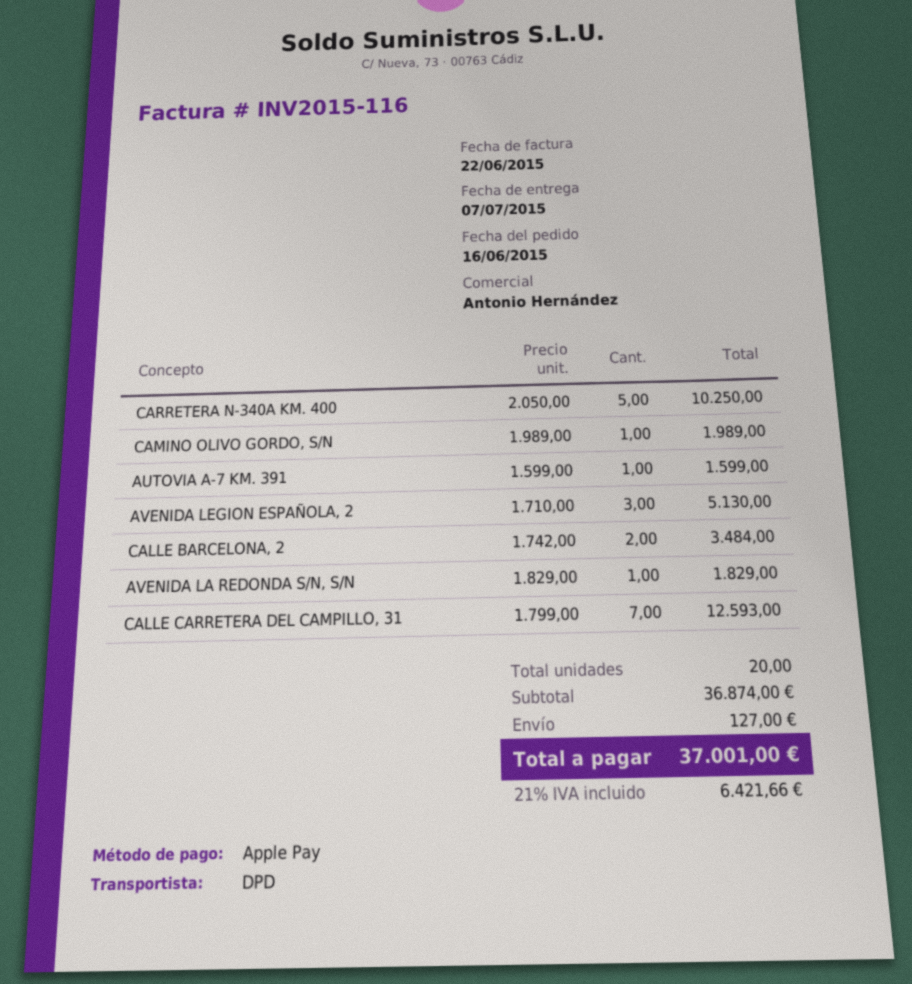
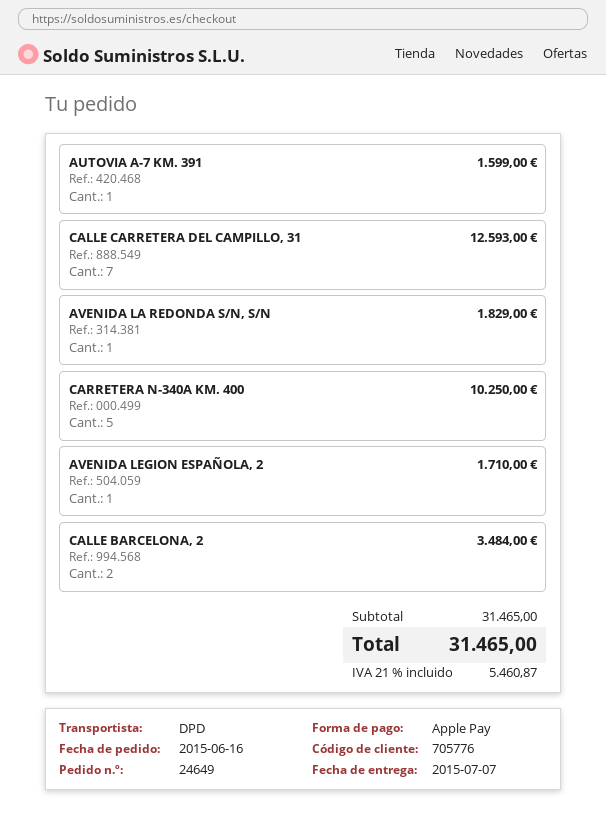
CAMINO OLIVO GORDO, S/N: 1 for 1989.00 -> none
AVENIDA LEGION ESPAÑOLA, 2: 3 for 5130.00 -> 1 for 1710.00
subtotal: 36874.00 -> 31465.00
shipping: 127.00 -> none
tax: 21% = 6421.66 -> 21% = 5460.87
total: 37001.00 -> 31465.00

